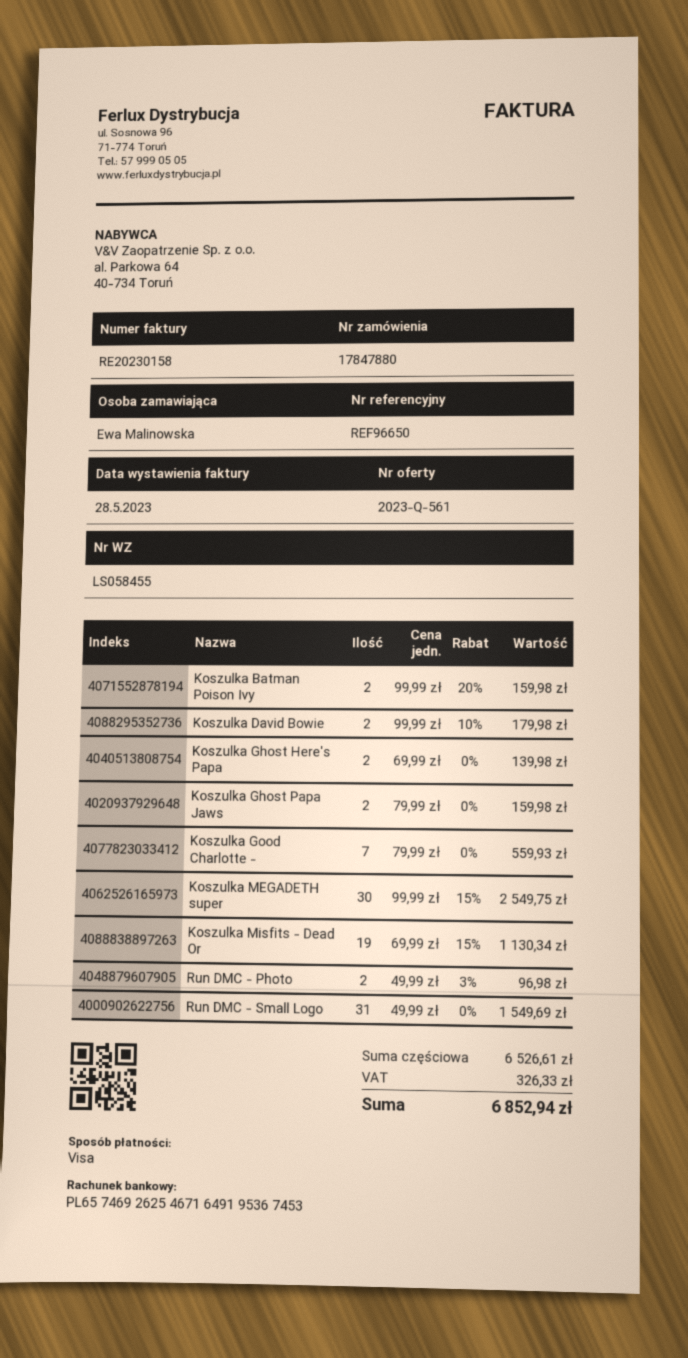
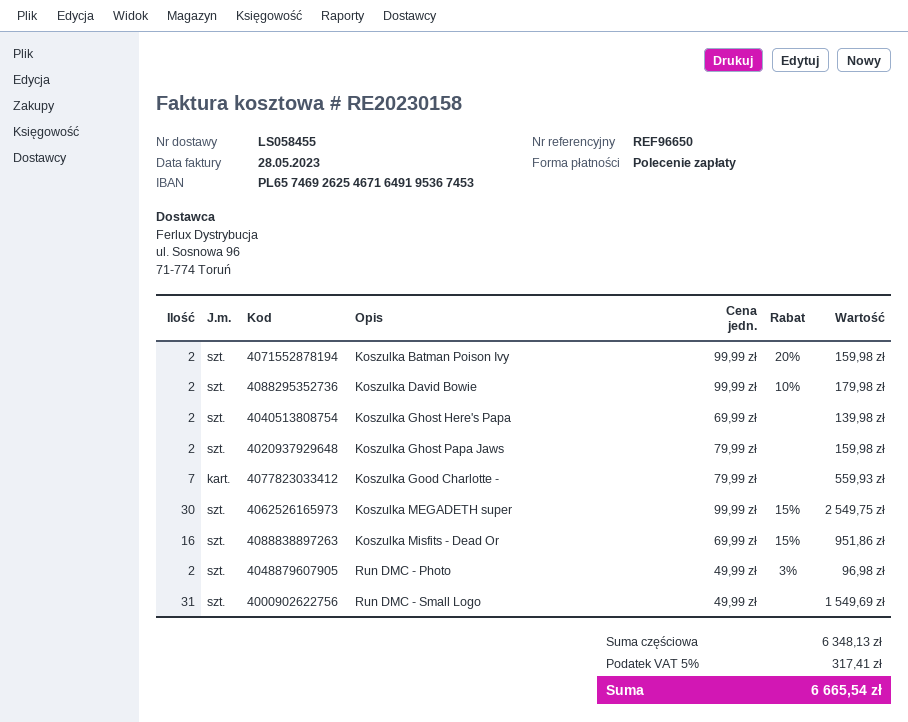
payment method: Visa -> direct debit
Koszulka Misfits - Dead Or: 19 x 69.99 - 15% = 1130.34 -> 16 x 69.99 - 15% = 951.86
subtotal: 6526.61 -> 6348.13
tax: 326.33 -> 317.41
total: 6852.94 -> 6665.54

